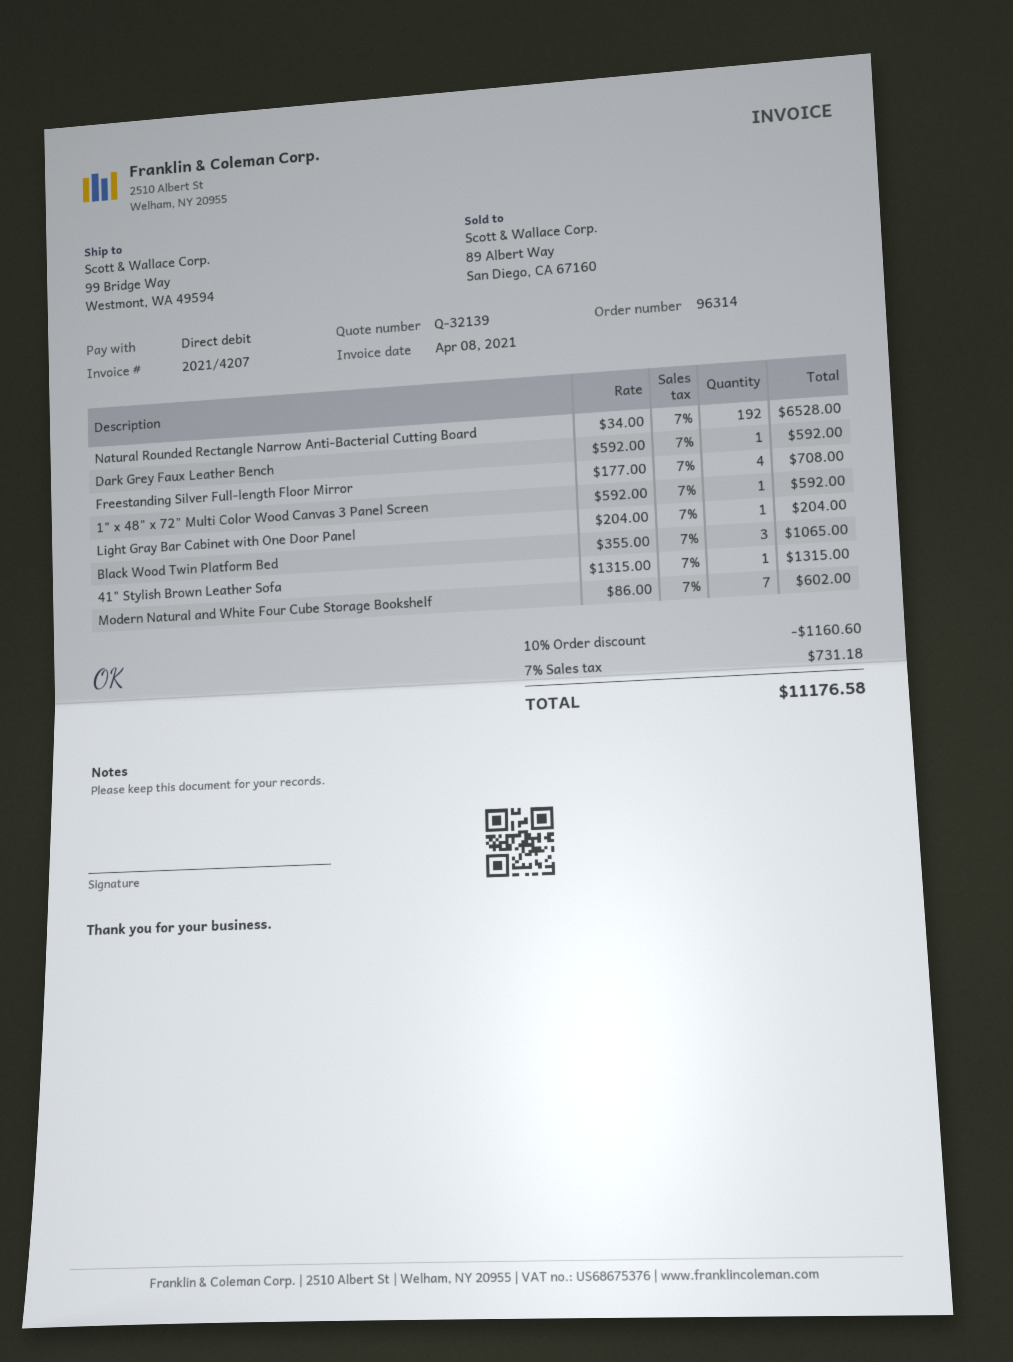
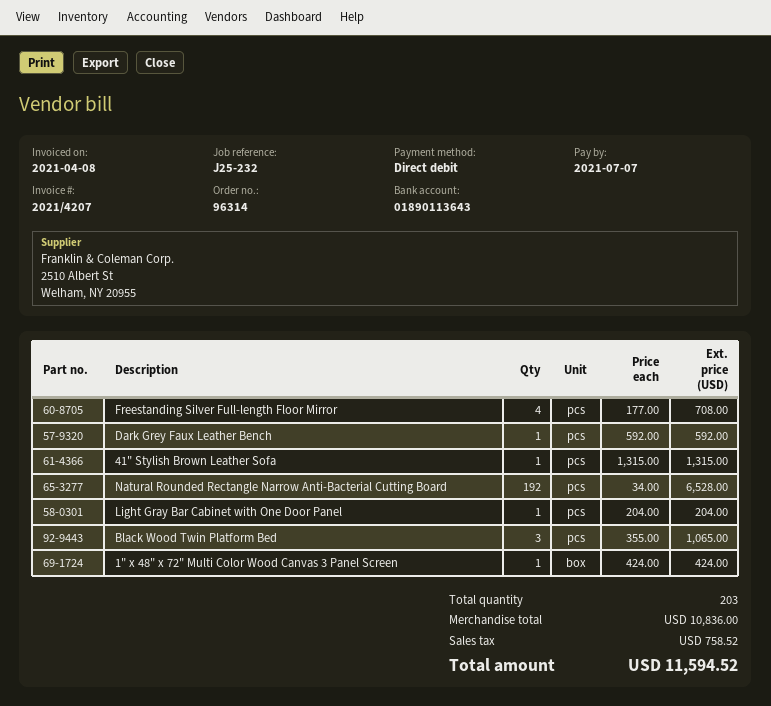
1" x 48" x 72" Multi Color Wood Canvas 3 Panel Screen: 1 x 592.00 = 592.00 -> 1 x 424.00 = 424.00
Modern Natural and White Four Cube Storage Bookshelf: 7 x 86.00 = 602.00 -> none
discount: 10% = 1160.60 -> none
tax: 731.18 -> 758.52
total: 11176.58 -> 11594.52

